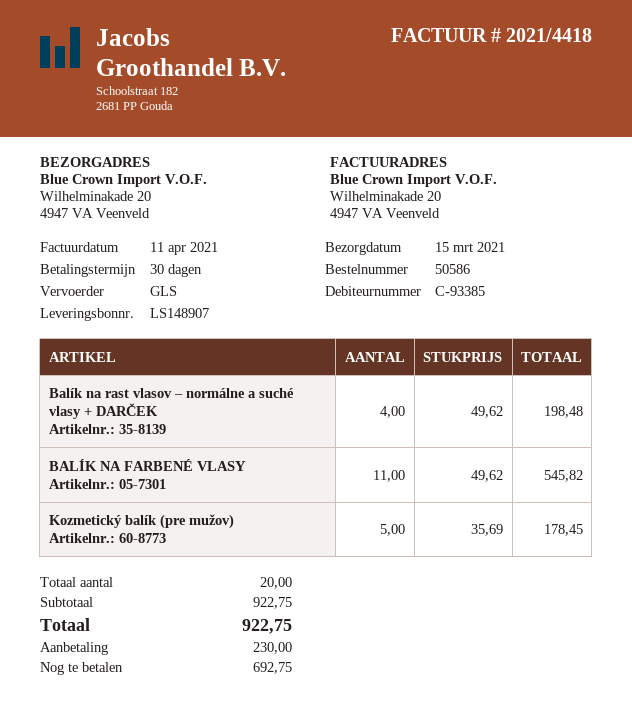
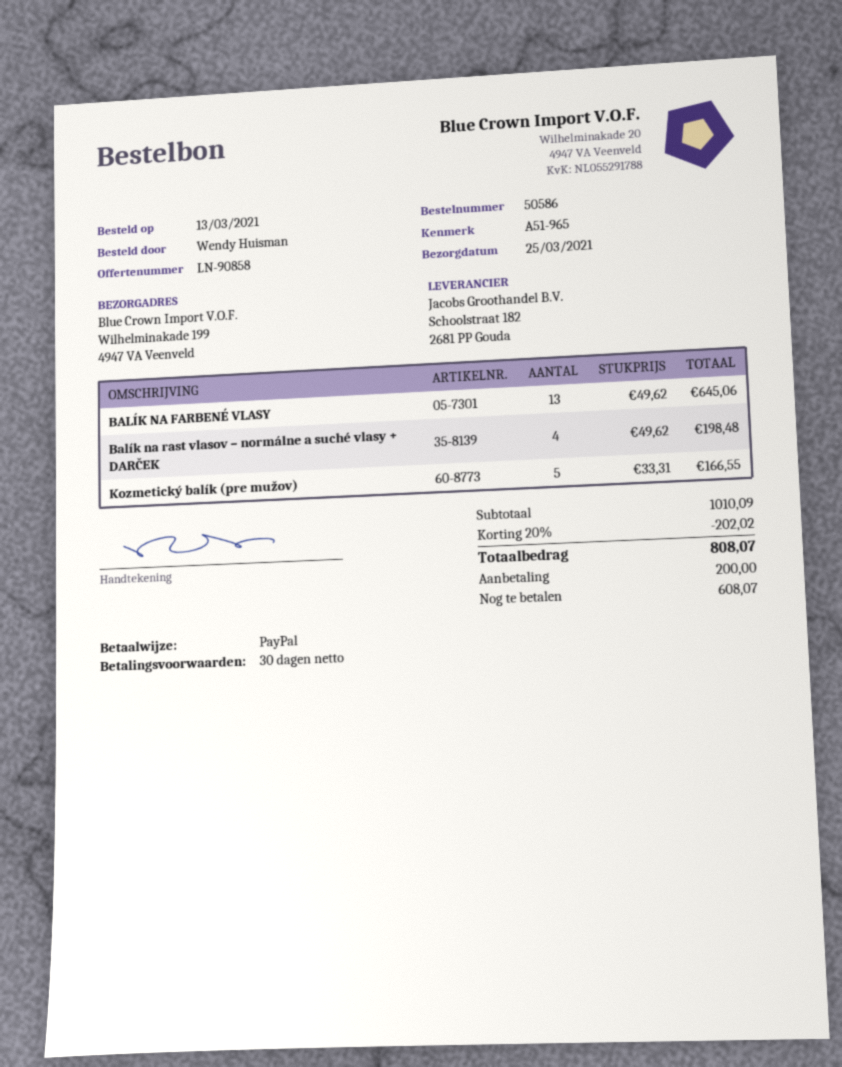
delivery date: 2021-03-15 -> 2021-03-25
ship to: Wilhelminakade 20, 4947 VA Veenveld -> Wilhelminakade 199, 4947 VA Veenveld
BALÍK NA FARBENÉ VLASY: 11 x 49.62 = 545.82 -> 13 x 49.62 = 645.06
Kozmetický balík (pre mužov): 5 x 35.69 = 178.45 -> 5 x 33.31 = 166.55
subtotal: 922.75 -> 1010.09
discount: none -> 20% = 202.02
total: 922.75 -> 808.07
deposit: 230.00 -> 200.00
balance: 692.75 -> 608.07

